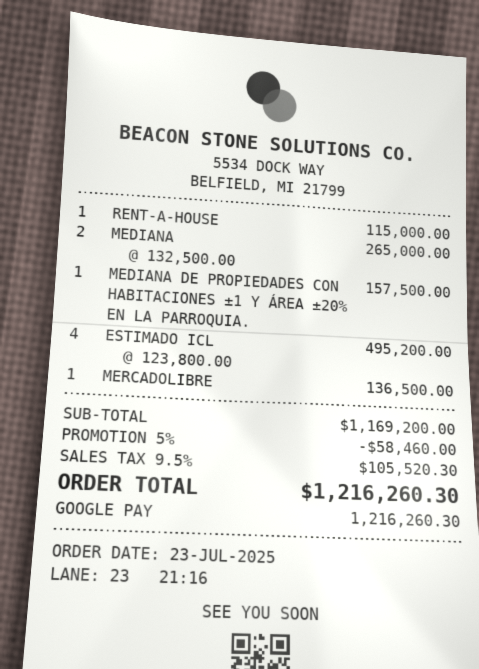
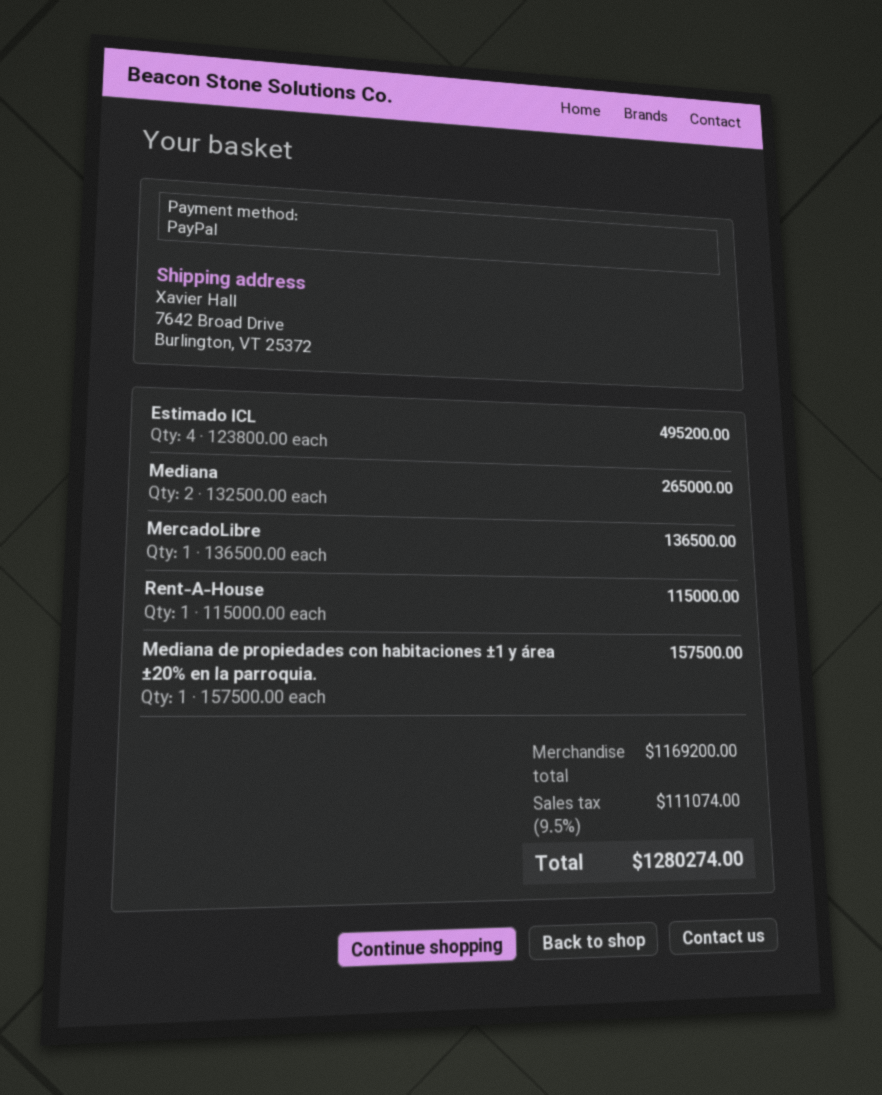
payment method: Google Pay -> PayPal
discount: 5% = 58460.00 -> none
tax: 9.5% = 105520.30 -> 9.5% = 111074.00
total: 1216260.30 -> 1280274.00

